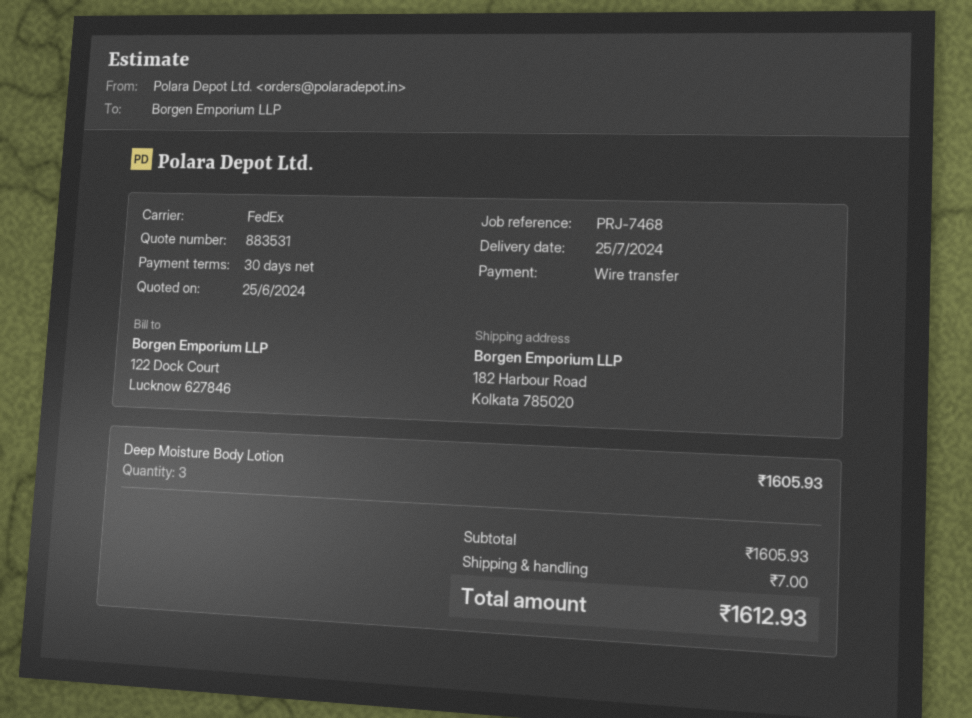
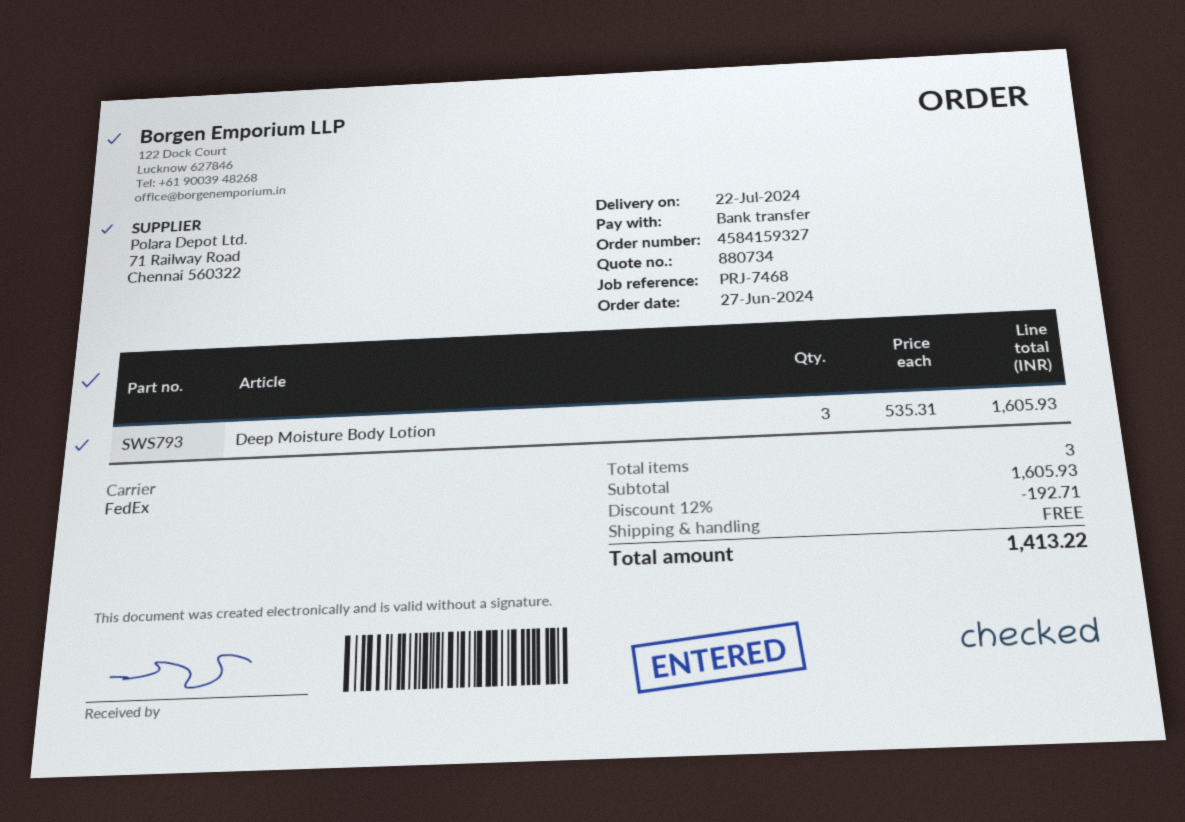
quote number: 883531 -> 880734
delivery date: 2024-07-25 -> 2024-07-22
discount: none -> 12% = 192.71
shipping: 7.00 -> 0.00
total: 1612.93 -> 1413.22

